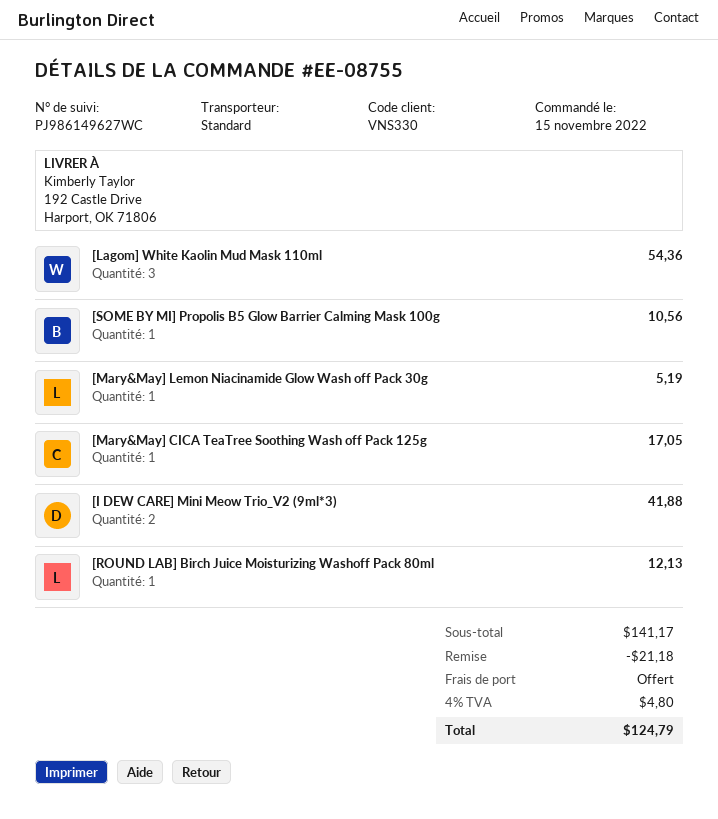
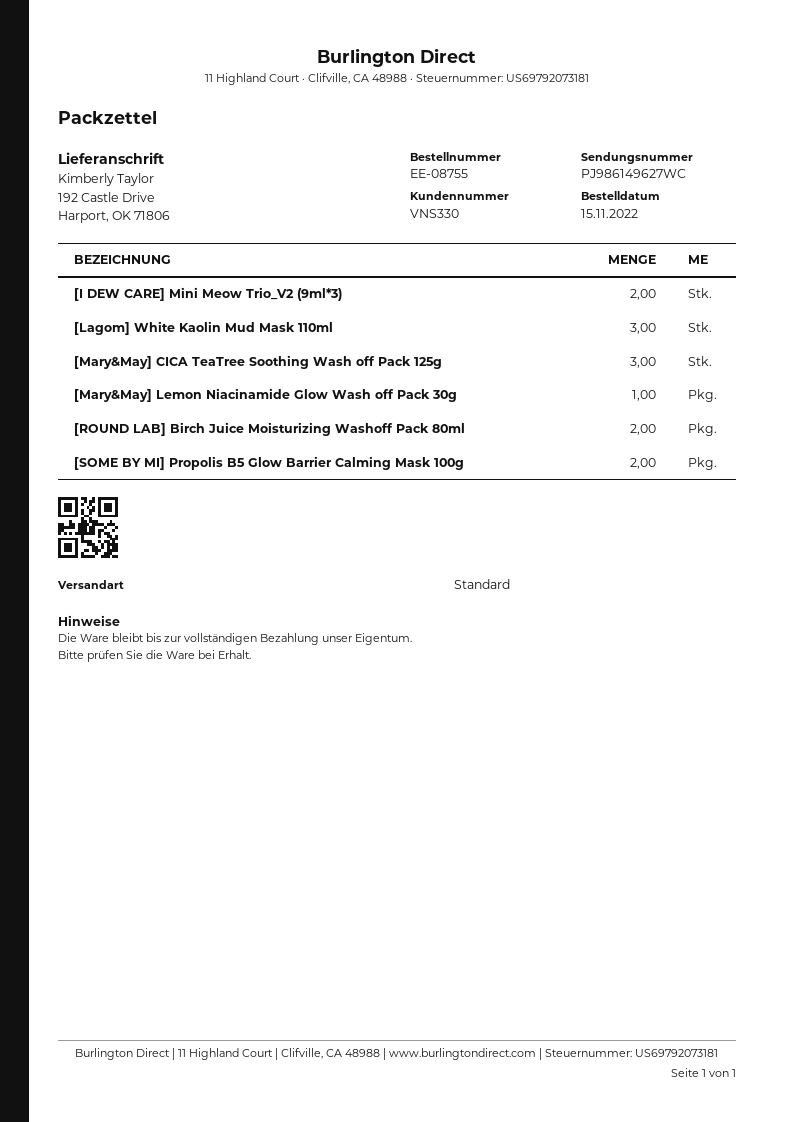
[SOME BY MI] Propolis B5 Glow Barrier Calming Mask 100g: 1 -> 2
[Mary&May] CICA TeaTree Soothing Wash off Pack 125g: 1 -> 3
[ROUND LAB] Birch Juice Moisturizing Washoff Pack 80ml: 1 -> 2

